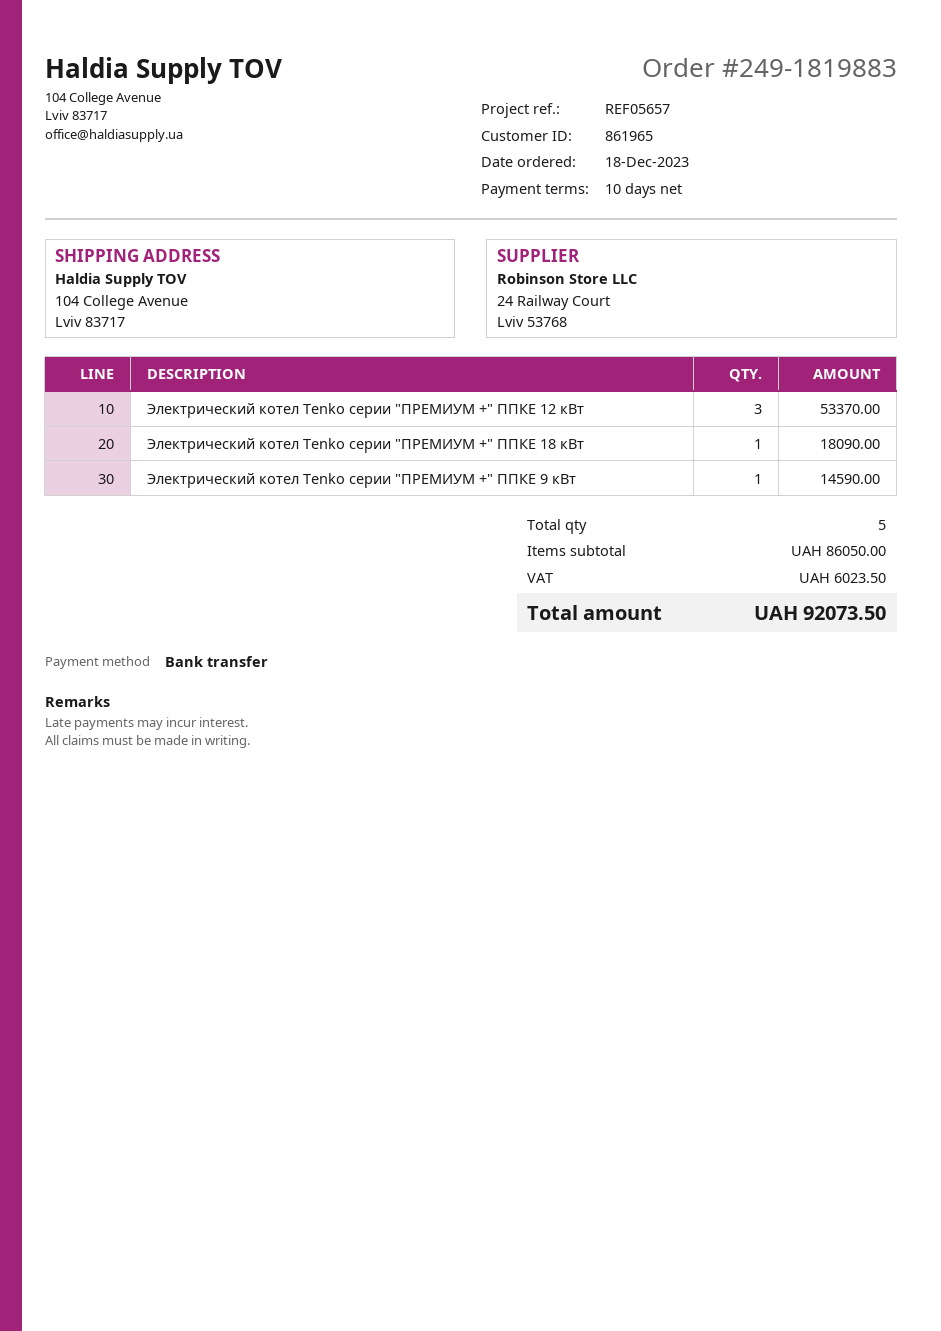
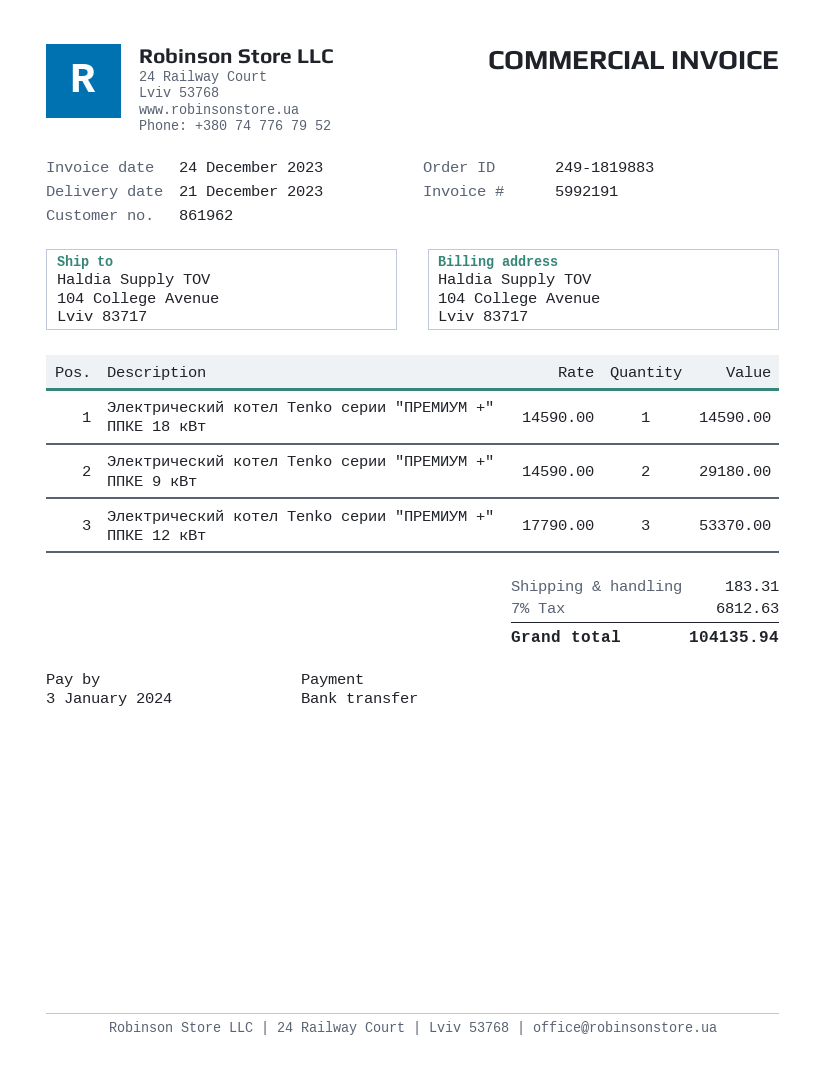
customer number: 861965 -> 861962
Электрический котел Tenko серии "ПРЕМИУМ +" ППКЕ 18 кВт: 1 for 18090.00 -> 1 for 14590.00
Электрический котел Tenko серии "ПРЕМИУМ +" ППКЕ 9 кВт: 1 for 14590.00 -> 2 for 29180.00
shipping: none -> 183.31
tax: 6023.50 -> 6812.63
total: 92073.50 -> 104135.94

